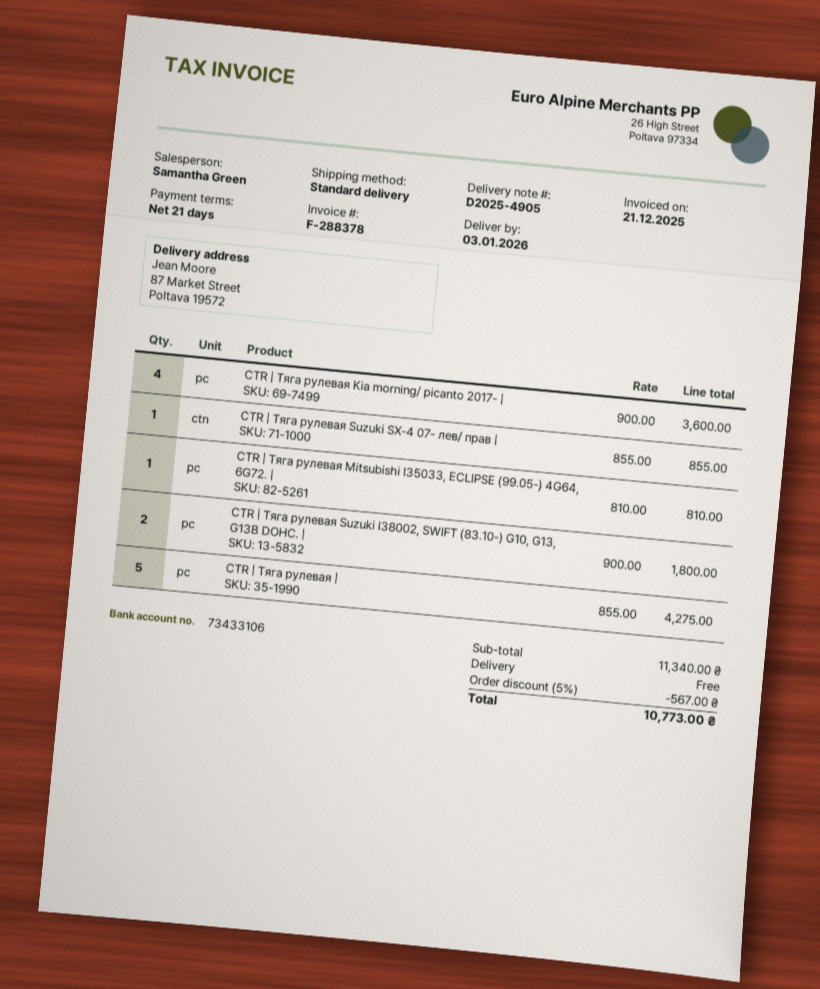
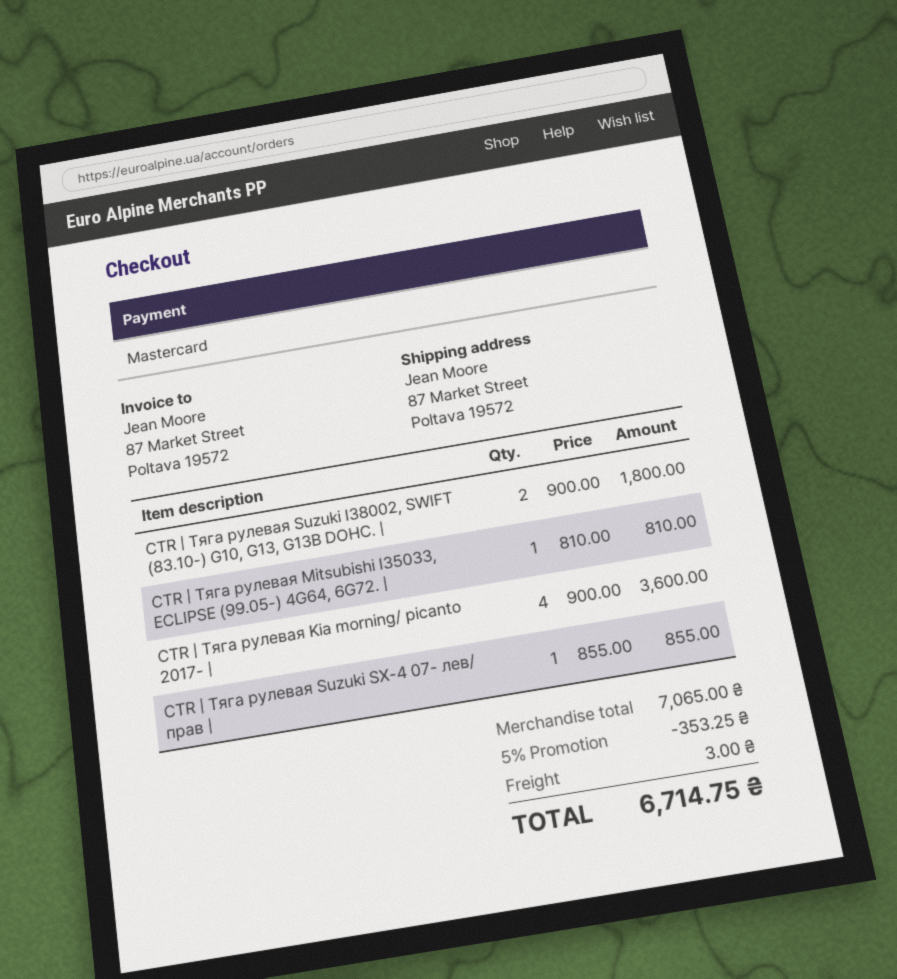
CTR | Тяга рулевая |: 5 x 855.00 = 4275.00 -> none
subtotal: 11340.00 -> 7065.00
discount: 5% = 567.00 -> 5% = 353.25
shipping: 0.00 -> 3.00
total: 10773.00 -> 6714.75

